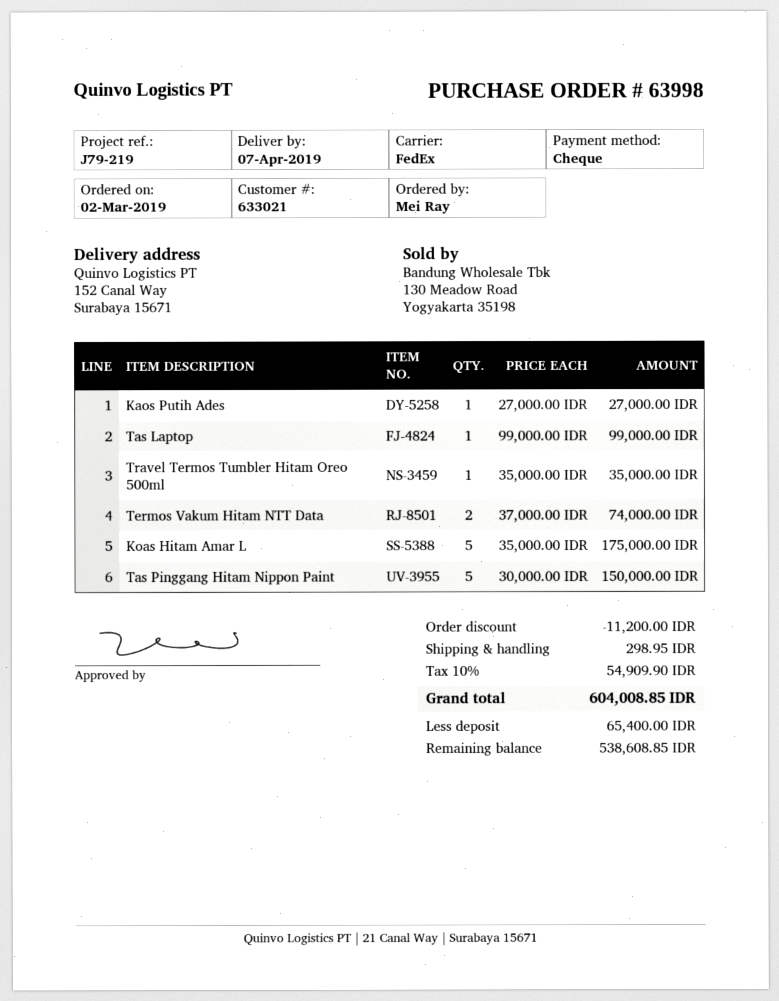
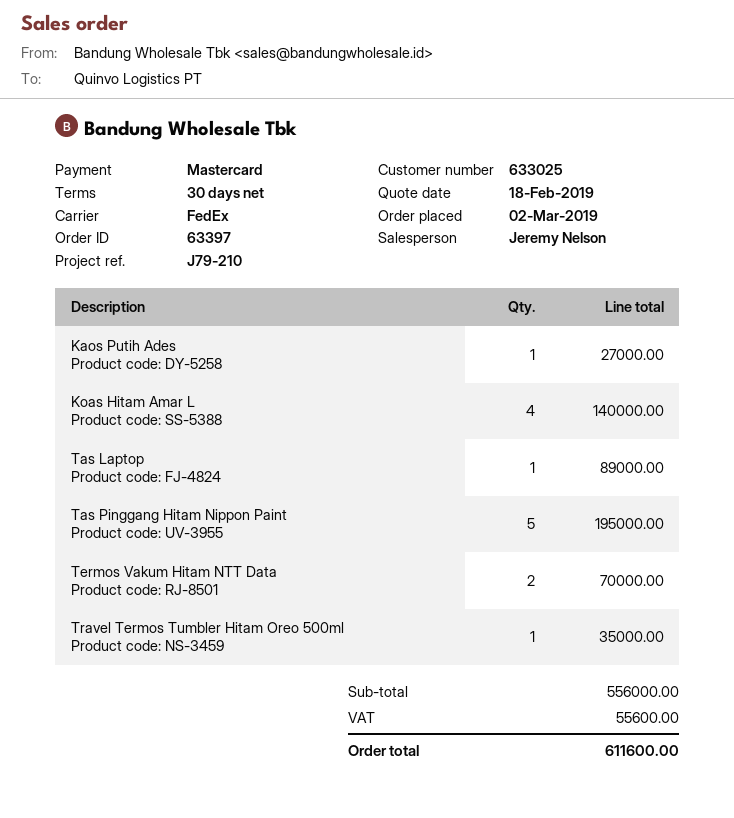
order number: 63998 -> 63397
customer number: 633021 -> 633025
reference: J79-219 -> J79-210
payment method: cheque -> Mastercard
Tas Laptop: 1 for 99000.00 -> 1 for 89000.00
Termos Vakum Hitam NTT Data: 2 for 74000.00 -> 2 for 70000.00
Koas Hitam Amar L: 5 for 175000.00 -> 4 for 140000.00
Tas Pinggang Hitam Nippon Paint: 5 for 150000.00 -> 5 for 195000.00
discount: 11200.00 -> none
shipping: 298.95 -> none
tax: 54909.90 -> 55600.00
total: 604008.85 -> 611600.00

